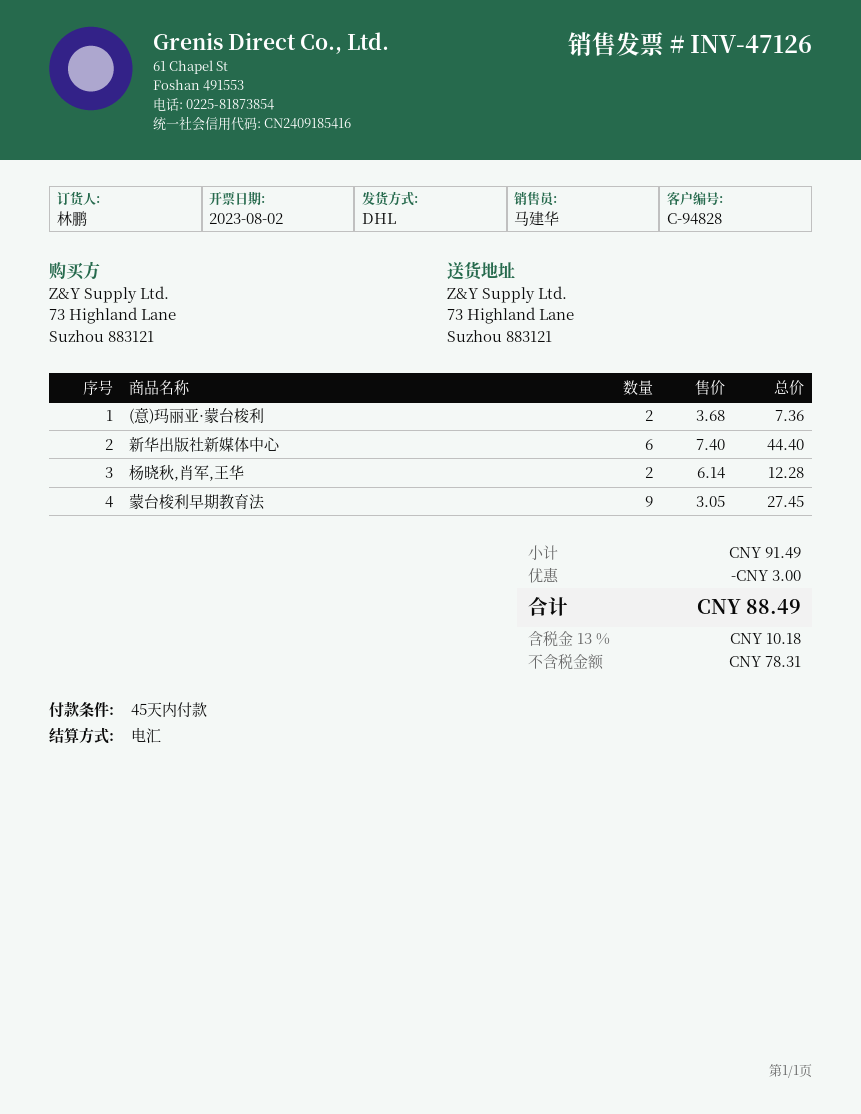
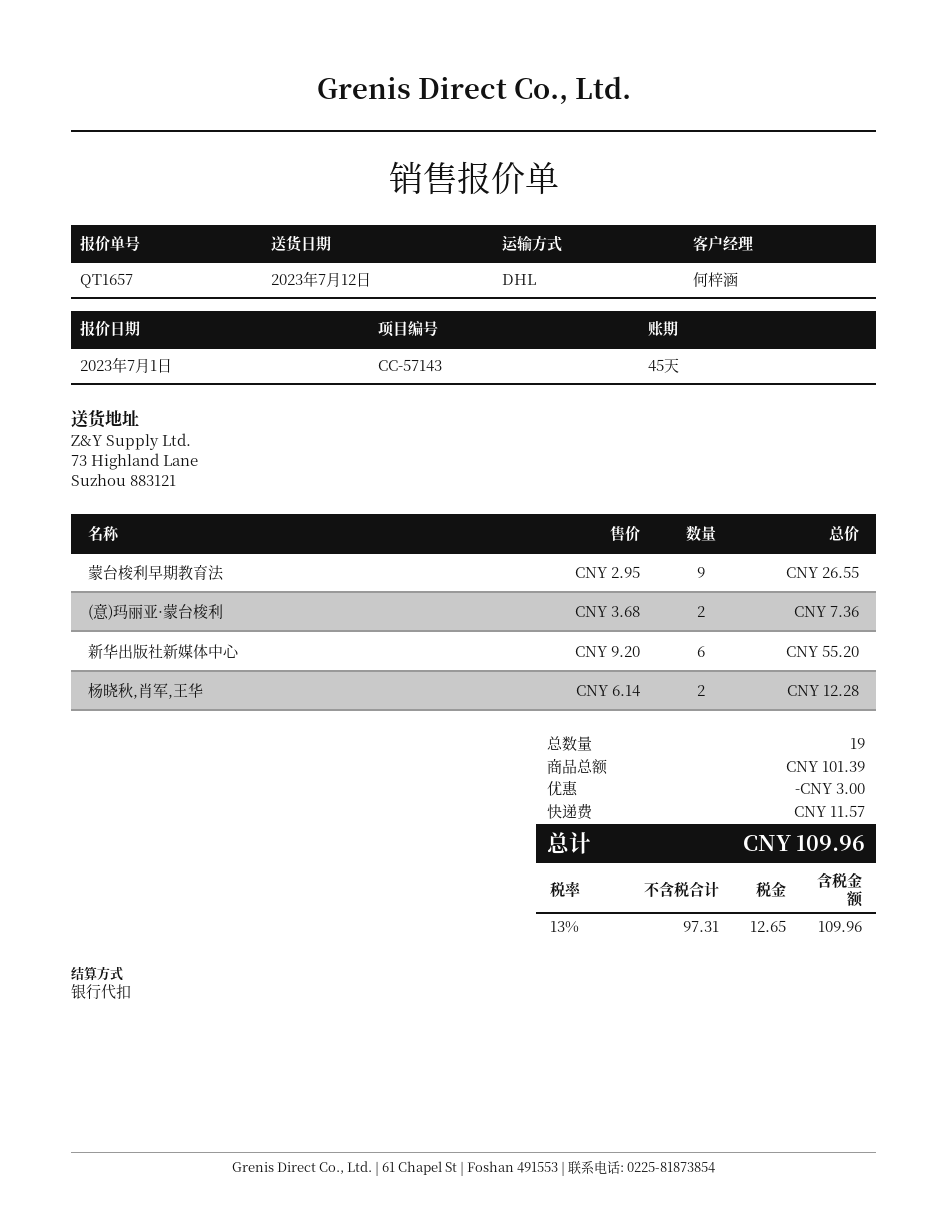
sales rep: 马建华 -> 何梓涵
payment method: bank transfer -> direct debit
新华出版社新媒体中心: 6 x 7.40 = 44.40 -> 6 x 9.20 = 55.20
蒙台梭利早期教育法: 9 x 3.05 = 27.45 -> 9 x 2.95 = 26.55
subtotal: 91.49 -> 101.39
shipping: none -> 11.57
net: 78.31 -> 97.31
tax: 13% = 10.18 -> 13% = 12.65
total: 88.49 -> 109.96

